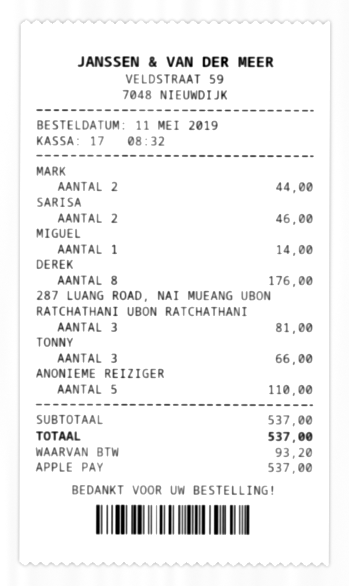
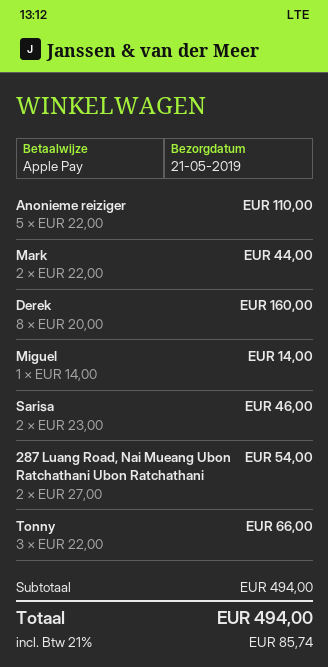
DEREK: 8 for 176.00 -> 8 for 160.00
287 LUANG ROAD, NAI MUEANG UBON RATCHATHANI UBON RATCHATHANI: 3 for 81.00 -> 2 for 54.00
subtotal: 537.00 -> 494.00
tax: 93.20 -> 85.74
total: 537.00 -> 494.00

